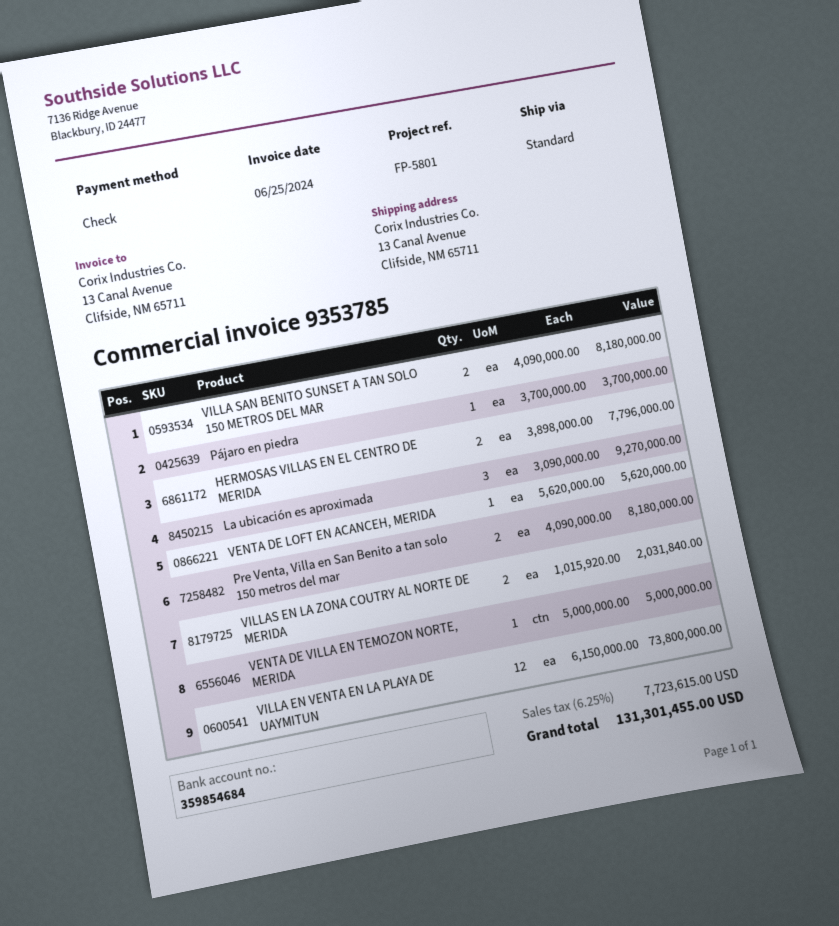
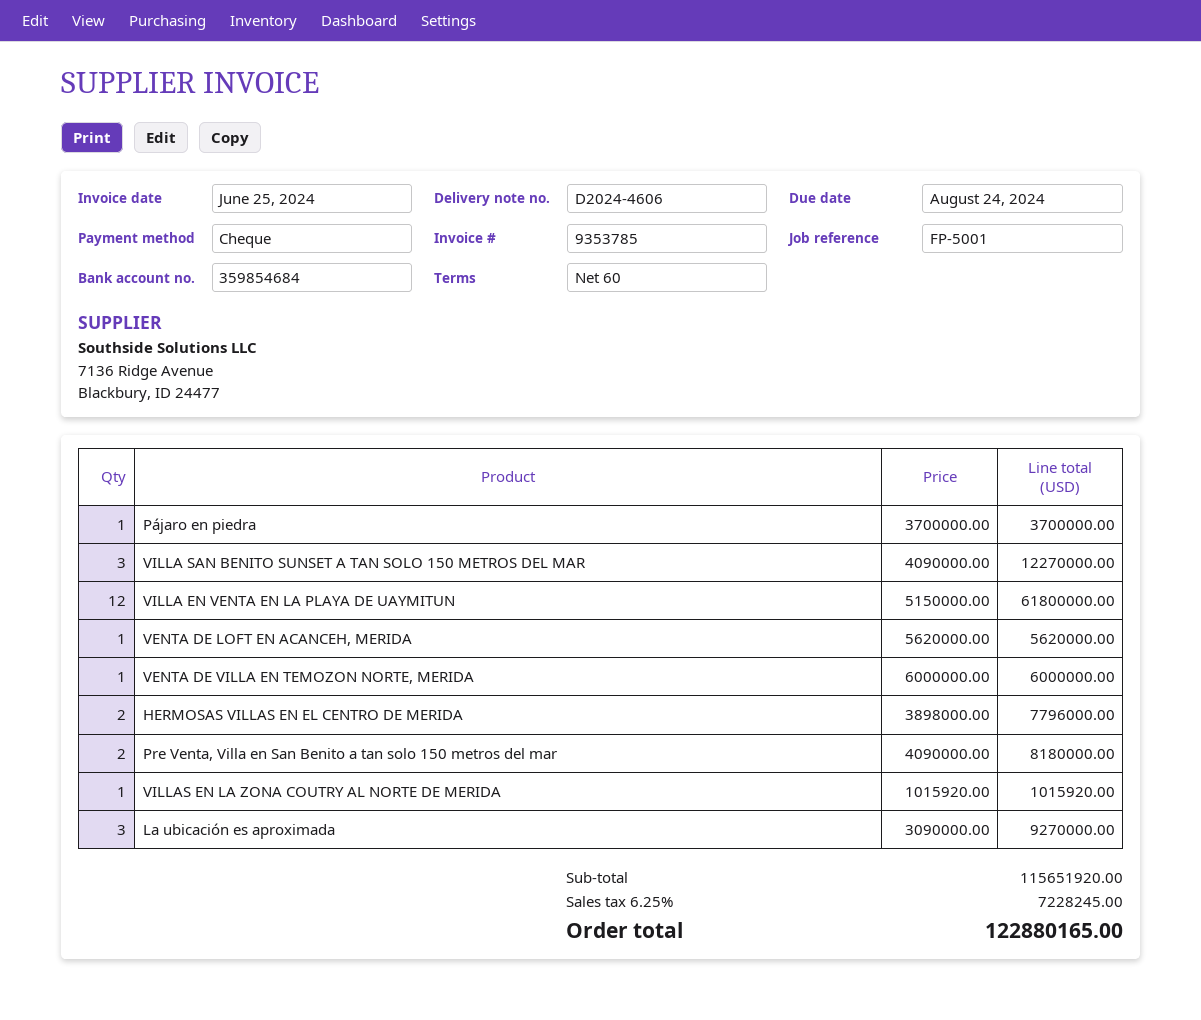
reference: FP-5801 -> FP-5001
VILLA SAN BENITO SUNSET A TAN SOLO 150 METROS DEL MAR: 2 x 4090000.00 = 8180000.00 -> 3 x 4090000.00 = 12270000.00
VILLAS EN LA ZONA COUTRY AL NORTE DE MERIDA: 2 x 1015920.00 = 2031840.00 -> 1 x 1015920.00 = 1015920.00
VENTA DE VILLA EN TEMOZON NORTE, MERIDA: 1 x 5000000.00 = 5000000.00 -> 1 x 6000000.00 = 6000000.00
VILLA EN VENTA EN LA PLAYA DE UAYMITUN: 12 x 6150000.00 = 73800000.00 -> 12 x 5150000.00 = 61800000.00
tax: 6.25% = 7723615.00 -> 6.25% = 7228245.00
total: 131301455.00 -> 122880165.00

